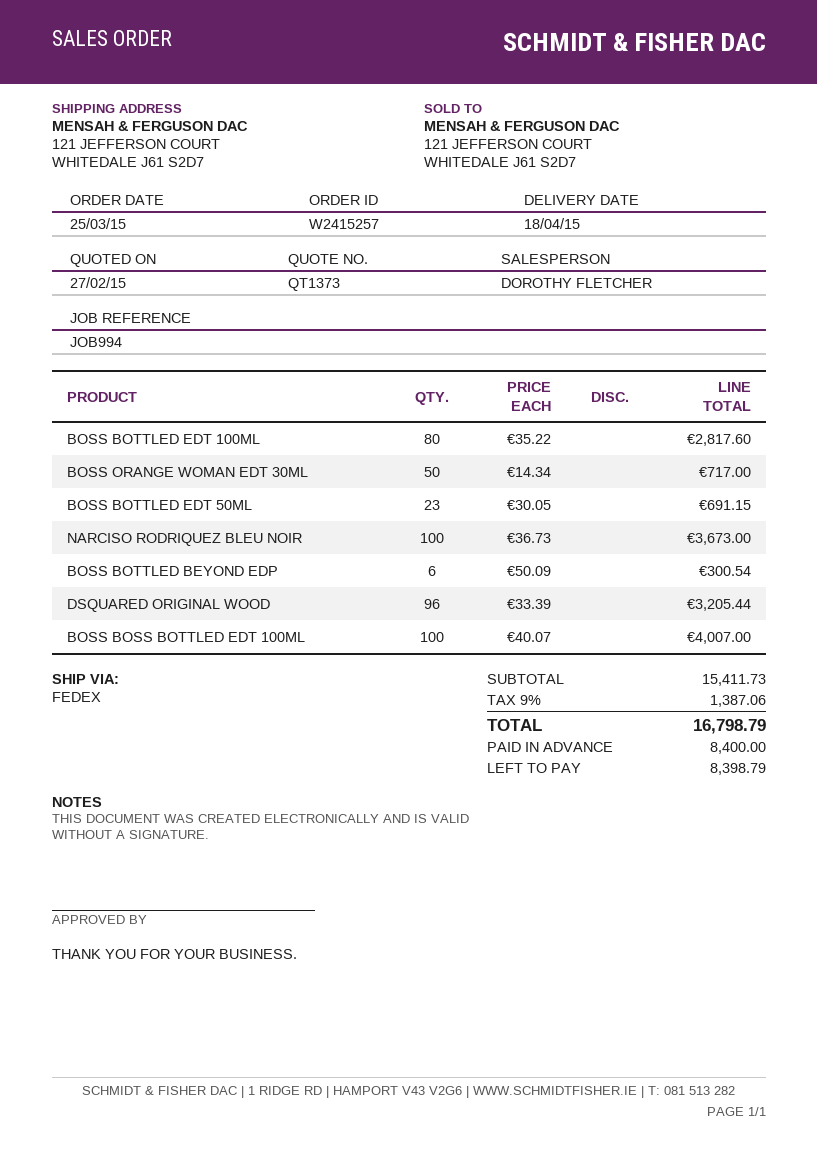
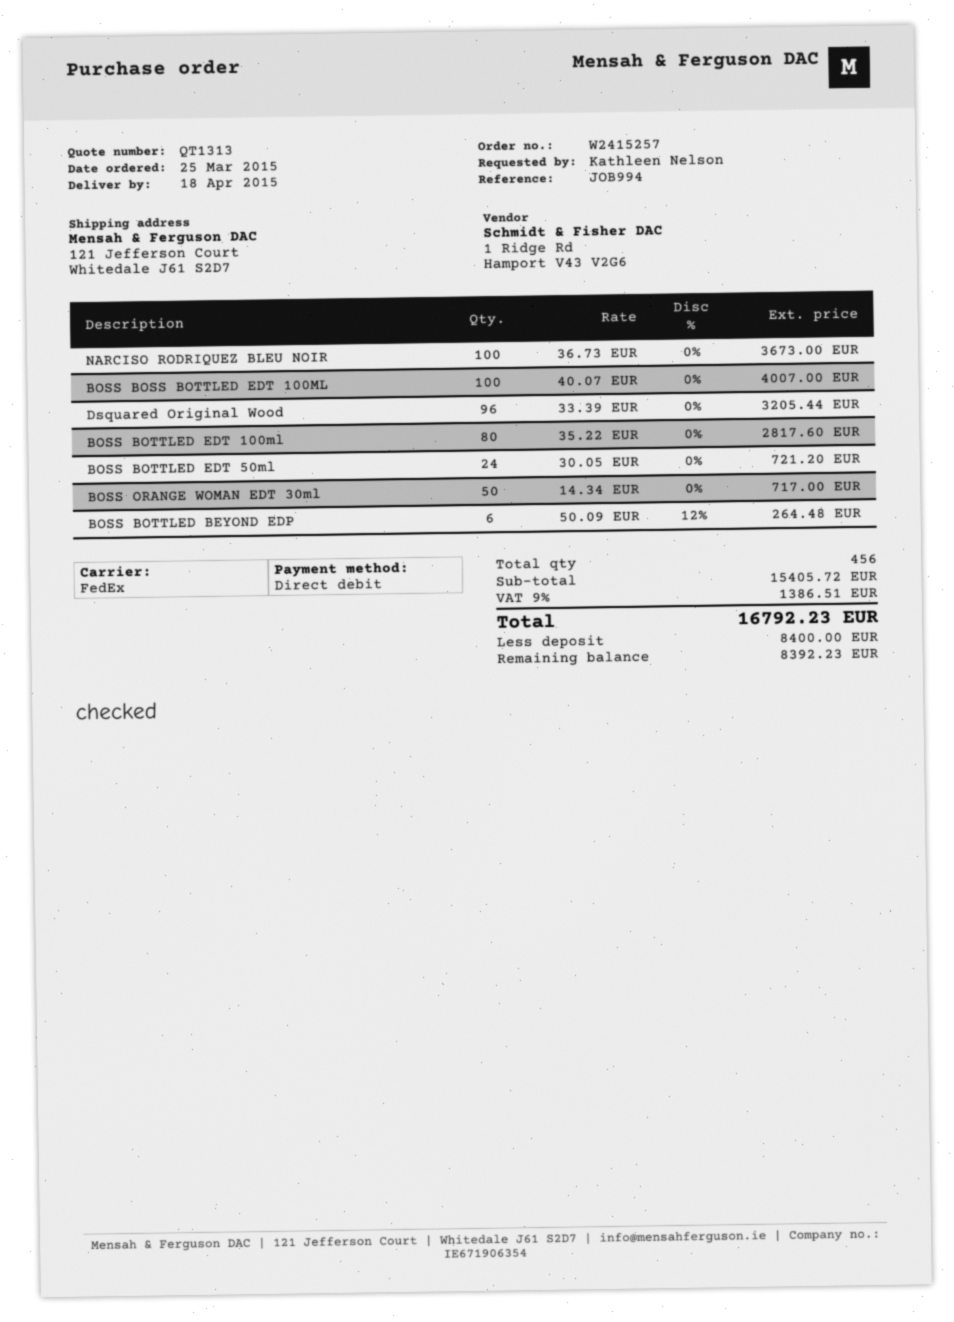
quote number: QT1373 -> QT1313
BOSS BOTTLED EDT 50ML: 23 x 30.05 = 691.15 -> 24 x 30.05 = 721.20
BOSS BOTTLED BEYOND EDP: 6 x 50.09 = 300.54 -> 6 x 50.09 - 12% = 264.48
subtotal: 15411.73 -> 15405.72
tax: 9% = 1387.06 -> 9% = 1386.51
total: 16798.79 -> 16792.23
balance: 8398.79 -> 8392.23

